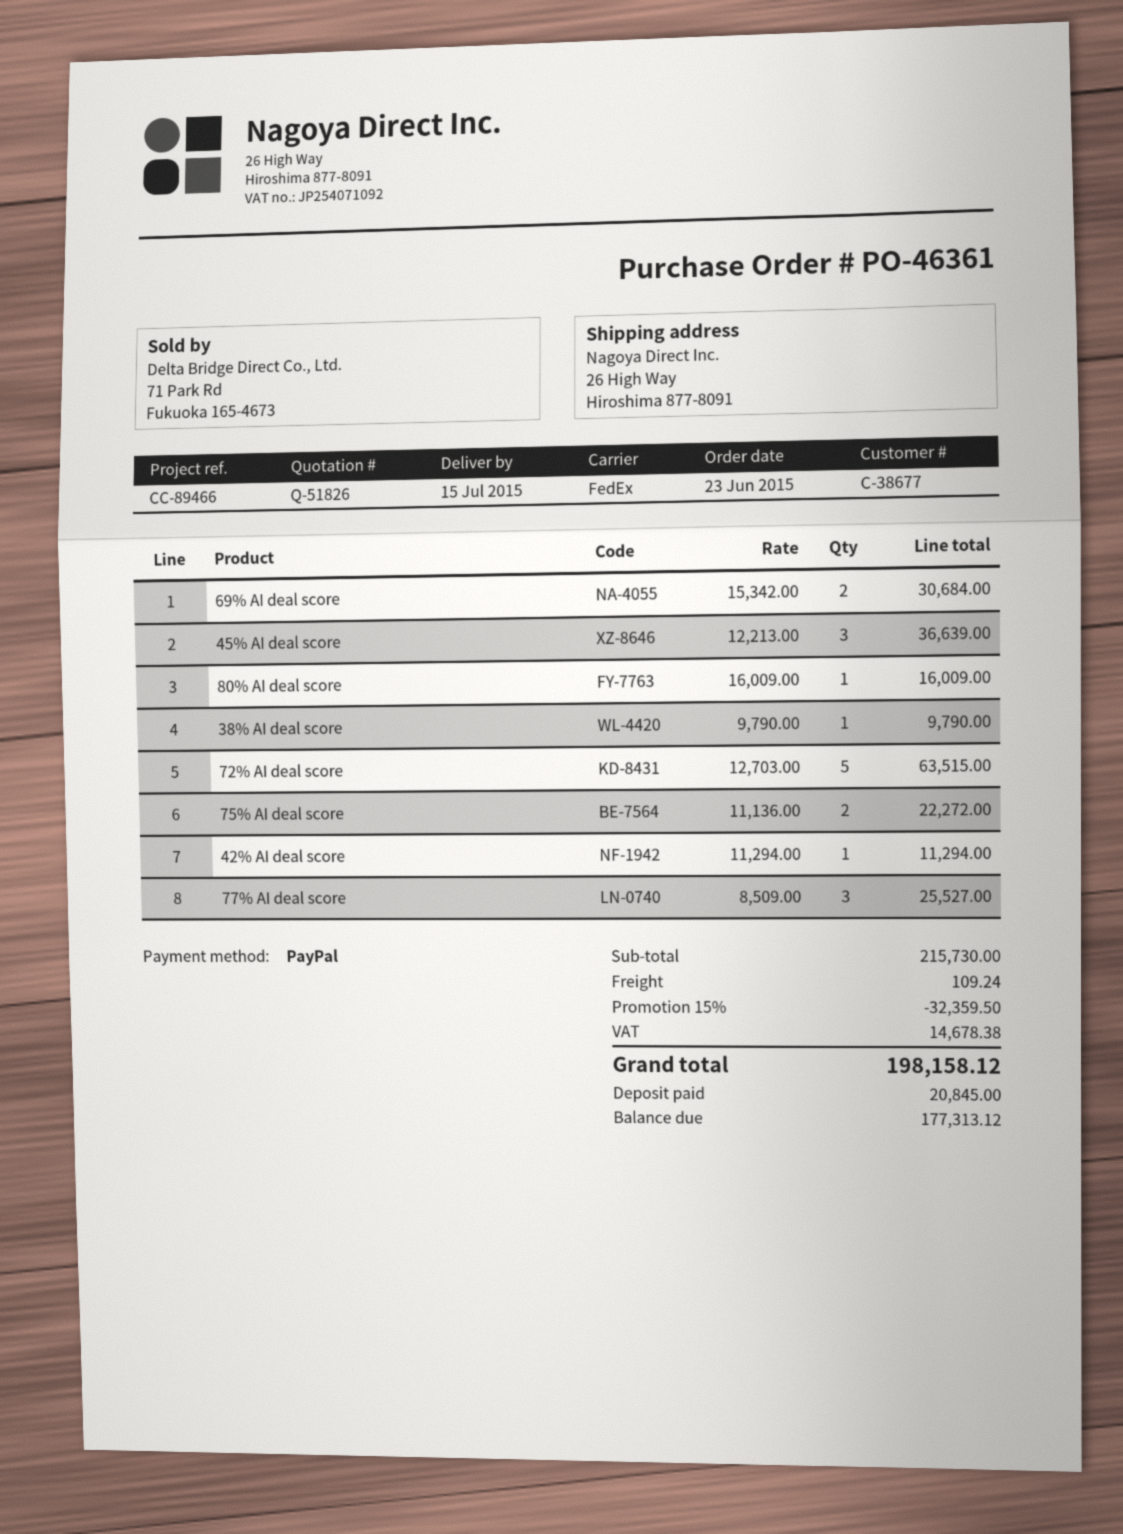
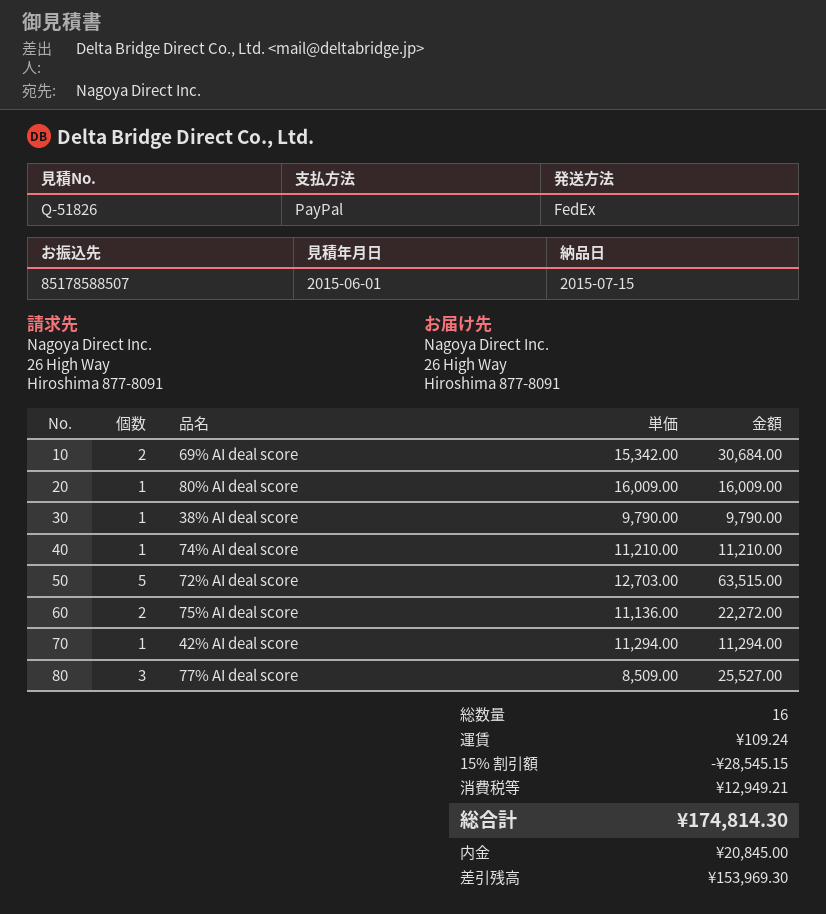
45% AI deal score: 3 x 12213.00 = 36639.00 -> none
74% AI deal score: none -> 1 x 11210.00 = 11210.00
discount: 15% = 32359.50 -> 15% = 28545.15
tax: 14678.38 -> 12949.21
total: 198158.12 -> 174814.30
balance: 177313.12 -> 153969.30

